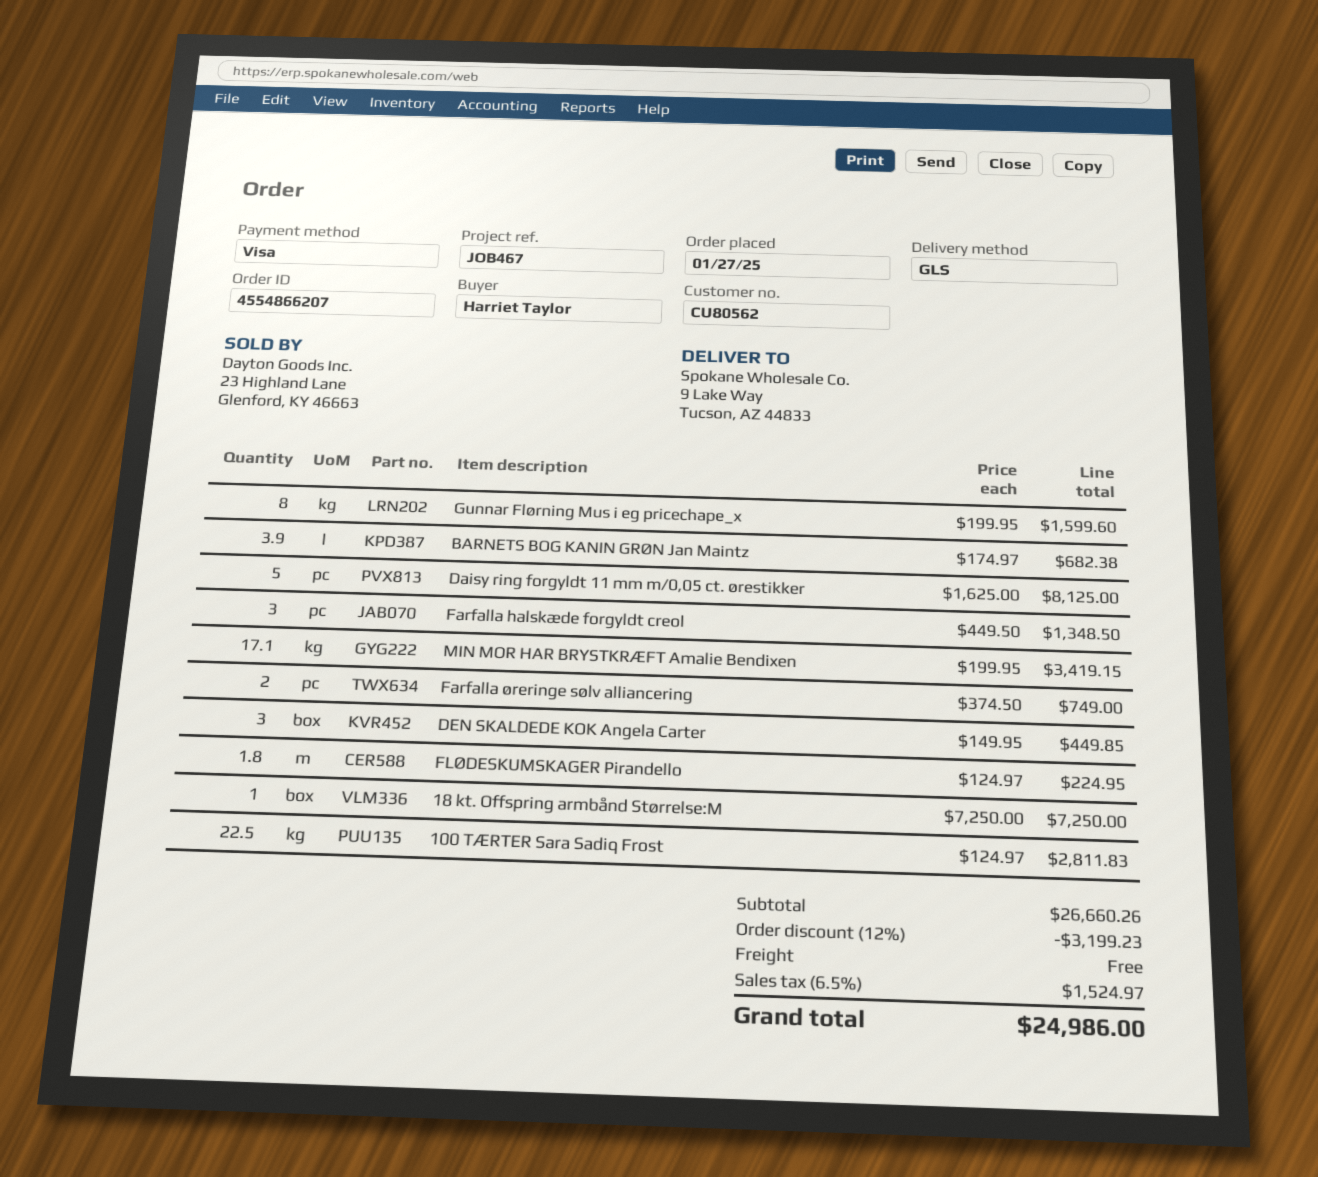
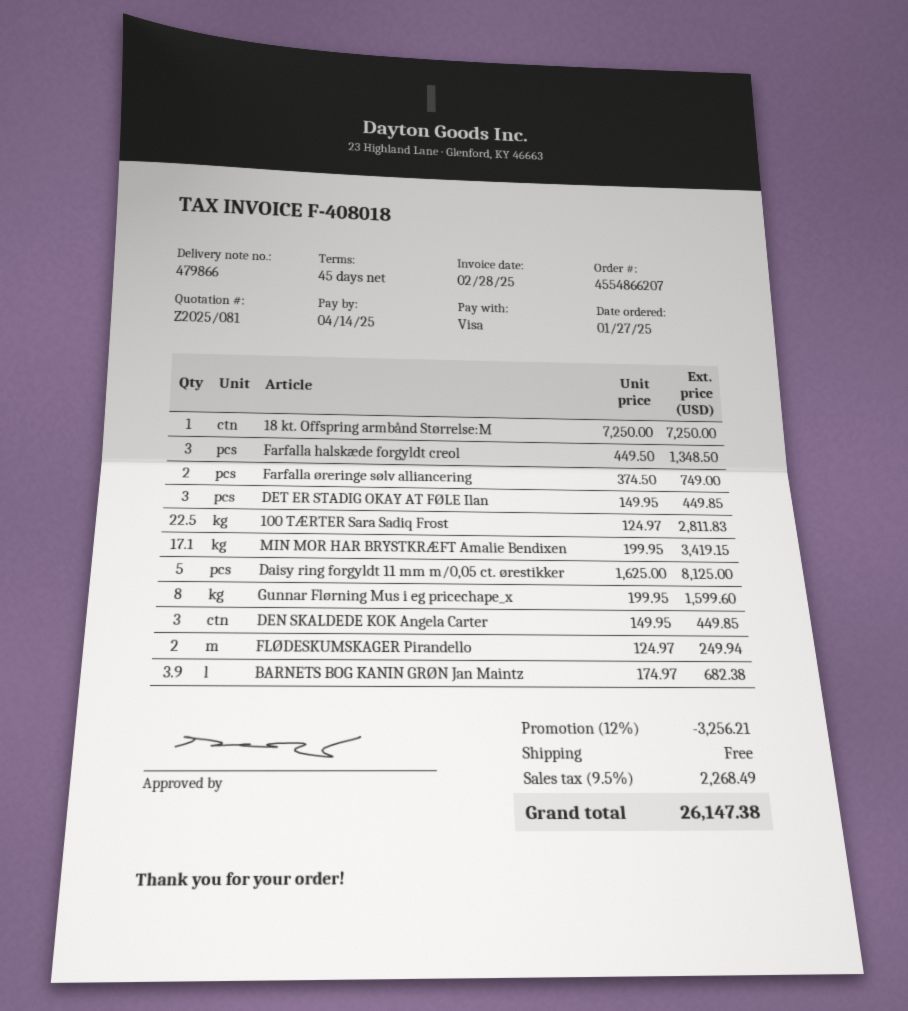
FLØDESKUMSKAGER Pirandello: 1.8 x 124.97 = 224.95 -> 2 x 124.97 = 249.94
DET ER STADIG OKAY AT FØLE Ilan: none -> 3 x 149.95 = 449.85
discount: 12% = 3199.23 -> 12% = 3256.21
tax: 6.5% = 1524.97 -> 9.5% = 2268.49
total: 24986.00 -> 26147.38

